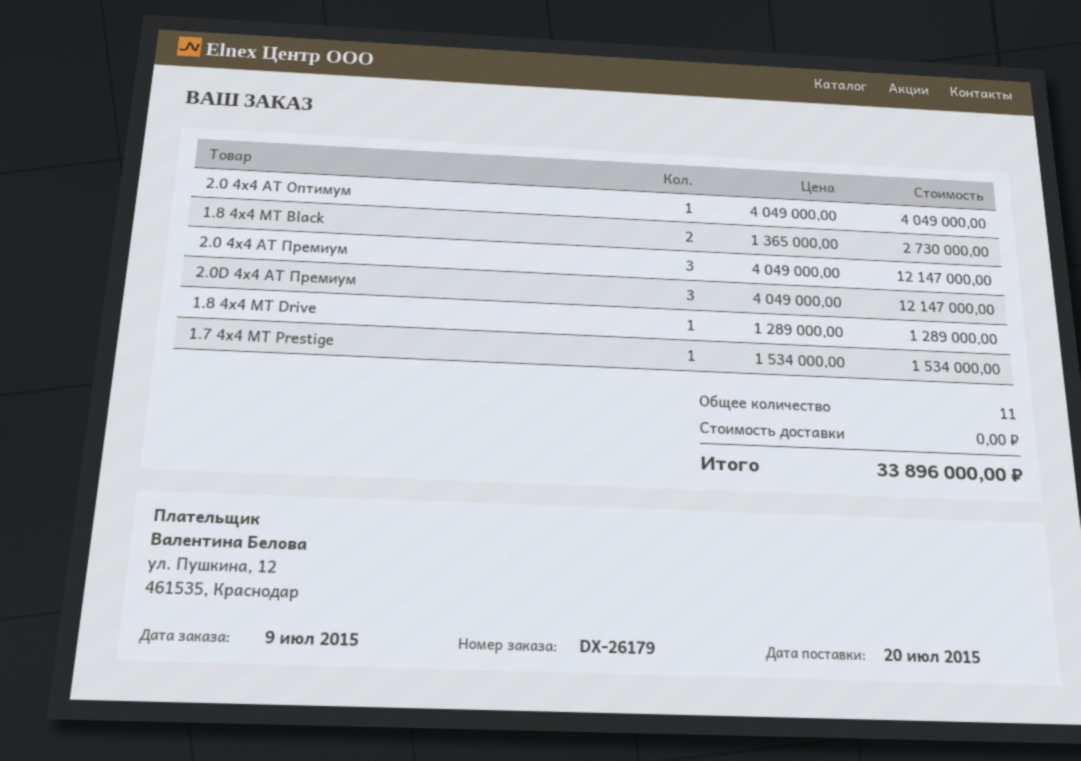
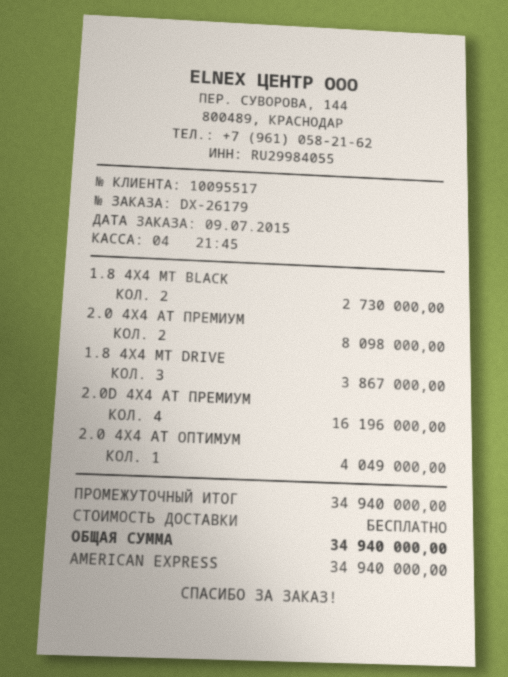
2.0 4x4 AT Премиум: 3 for 12147000.00 -> 2 for 8098000.00
2.0D 4x4 AT Премиум: 3 for 12147000.00 -> 4 for 16196000.00
1.8 4x4 MT Drive: 1 for 1289000.00 -> 3 for 3867000.00
1.7 4x4 MT Prestige: 1 for 1534000.00 -> none
total: 33896000.00 -> 34940000.00

